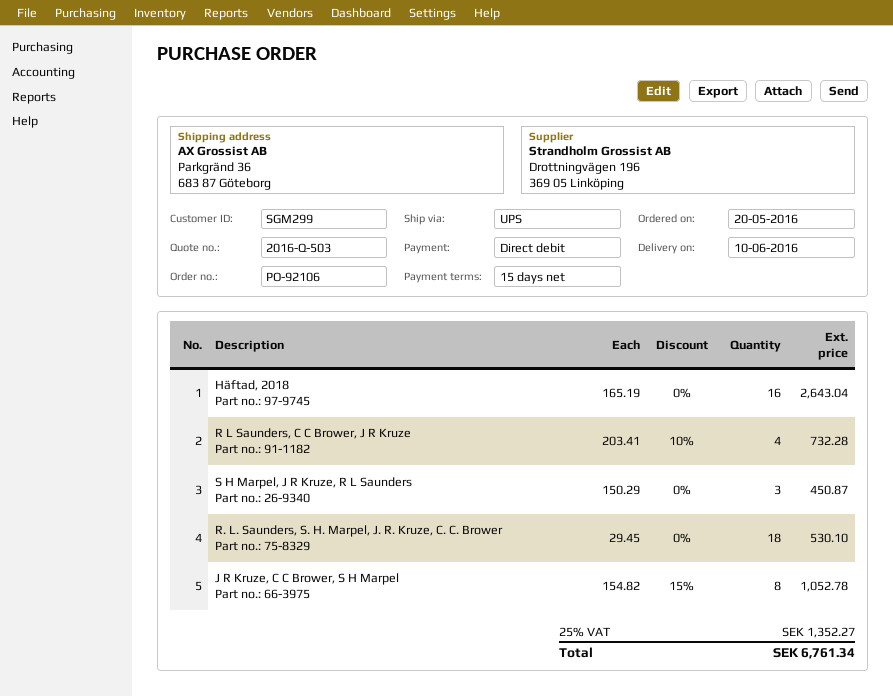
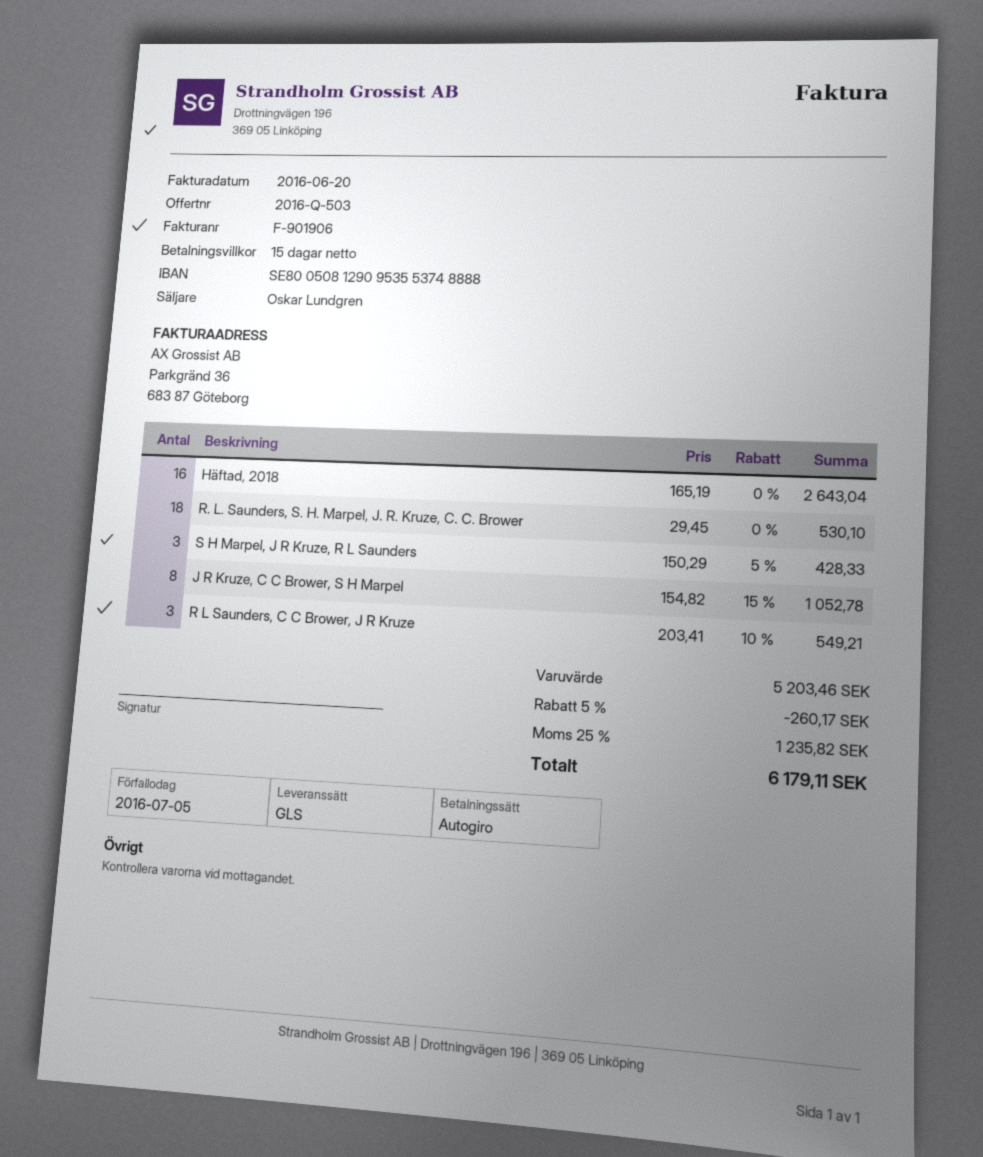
shipping method: UPS -> GLS
R L Saunders, C C Brower, J R Kruze: 4 x 203.41 - 10% = 732.28 -> 3 x 203.41 - 10% = 549.21
S H Marpel, J R Kruze, R L Saunders: 3 x 150.29 = 450.87 -> 3 x 150.29 - 5% = 428.33
discount: none -> 5% = 260.17
tax: 25% = 1352.27 -> 25% = 1235.82
total: 6761.34 -> 6179.11

